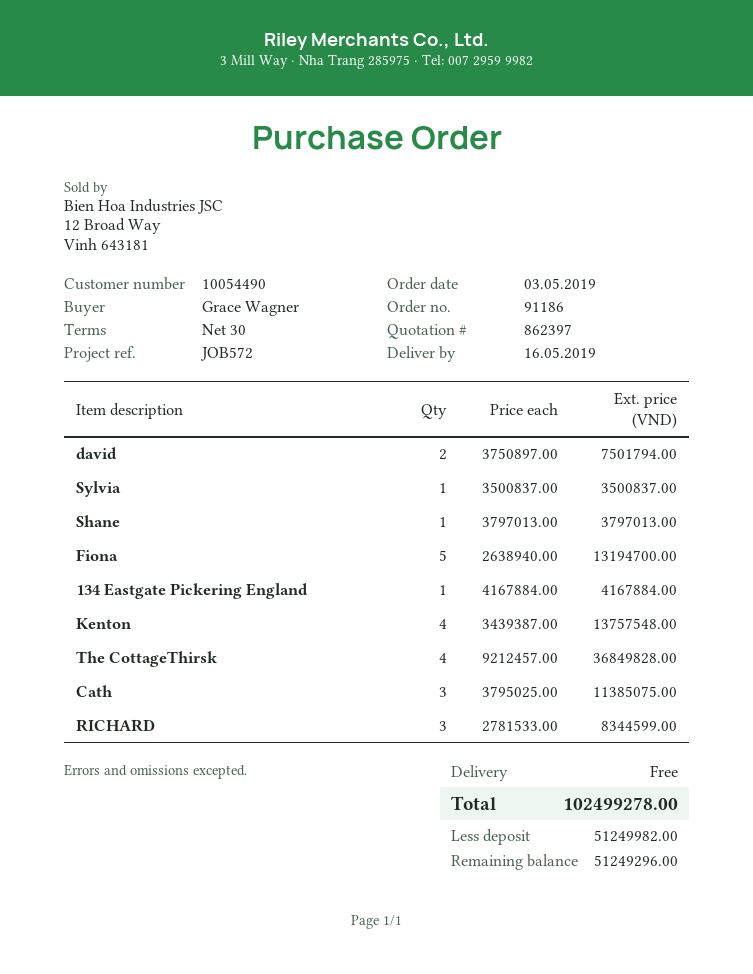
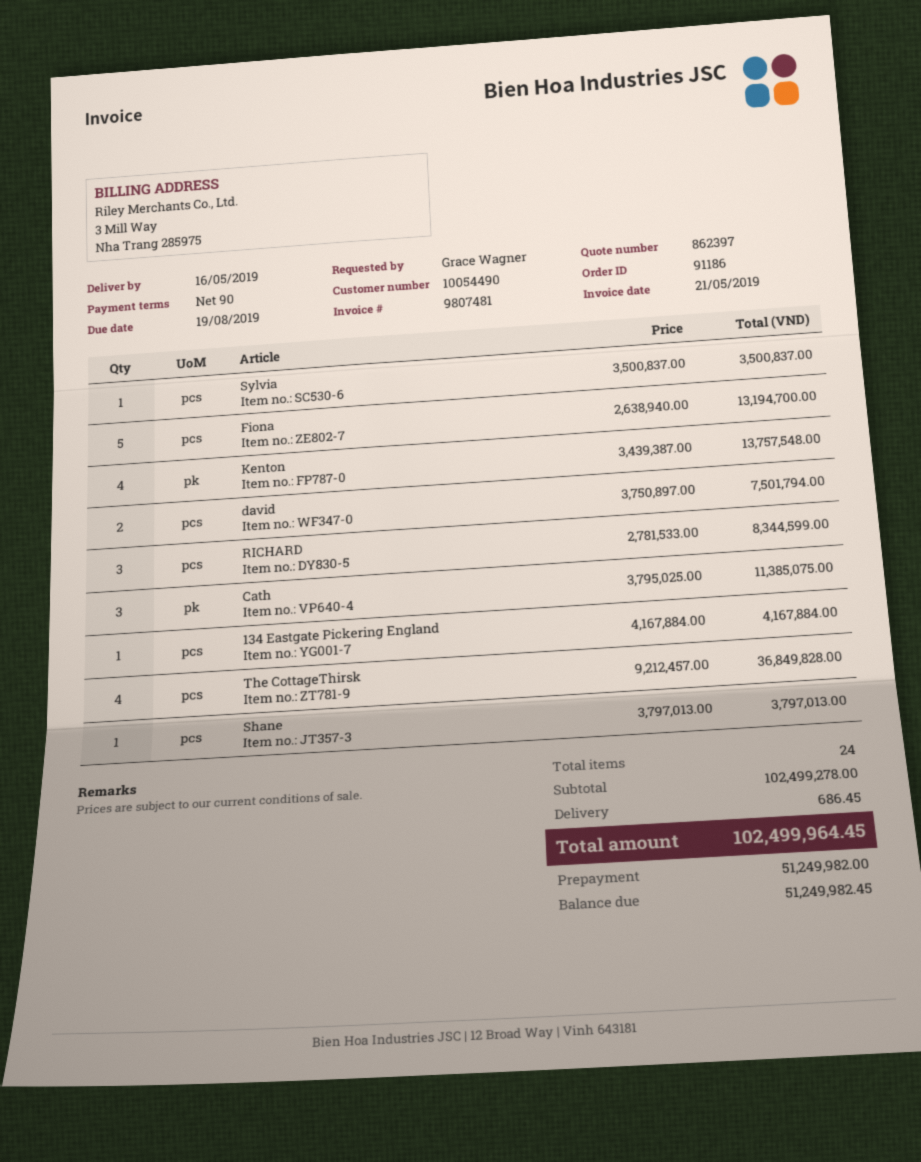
payment terms: 30 days -> 90 days
shipping: 0.00 -> 686.45
total: 102499278.00 -> 102499964.45
balance: 51249296.00 -> 51249982.45

